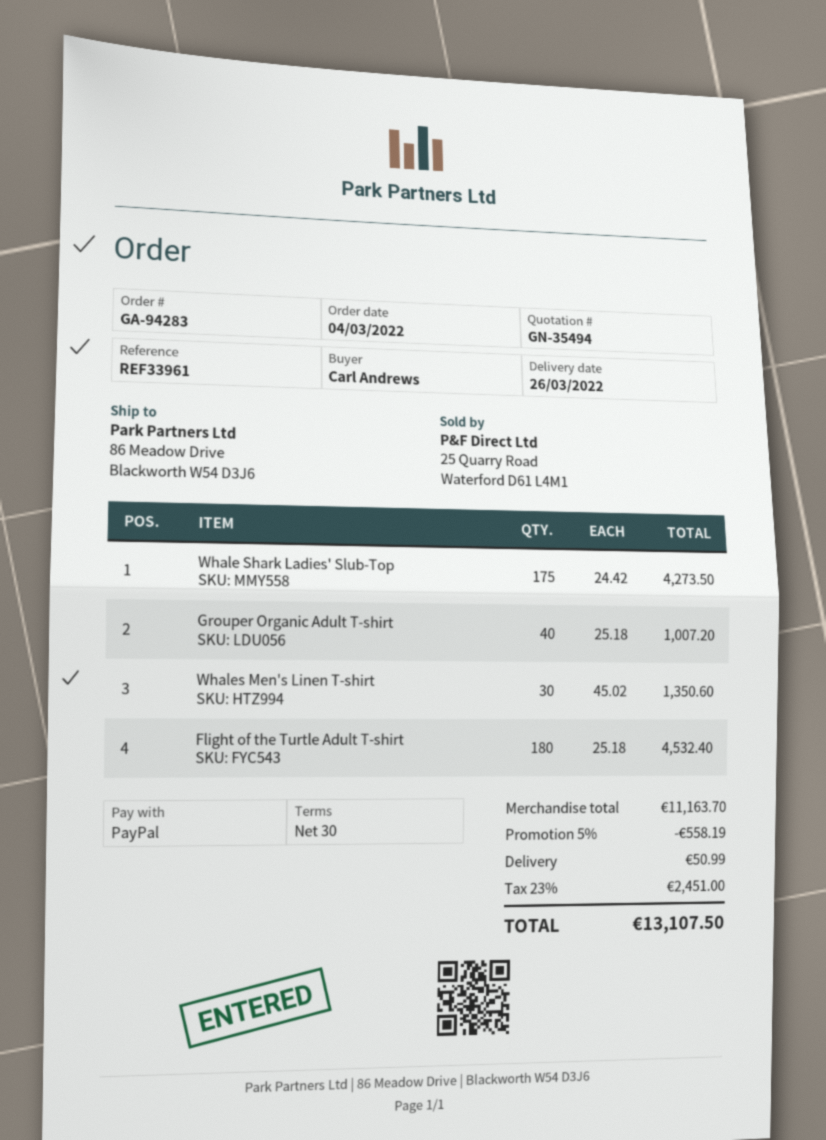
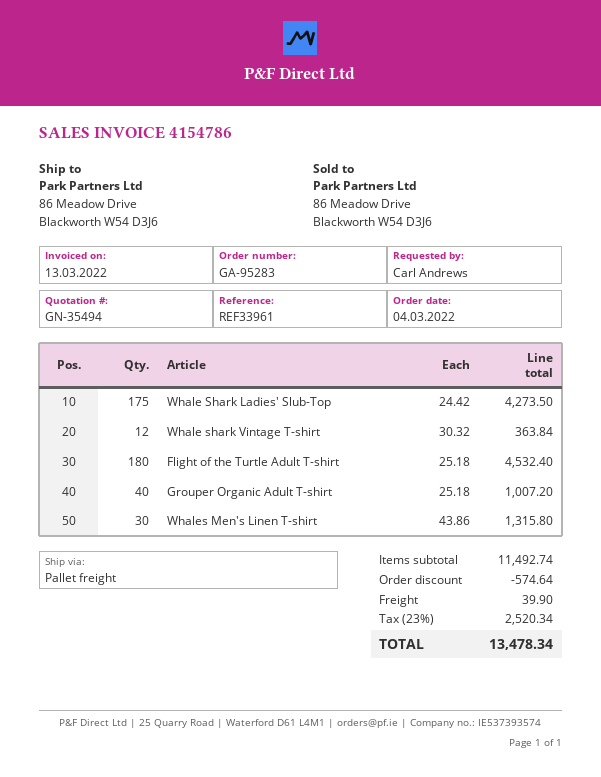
order number: GA-94283 -> GA-95283
Whales Men's Linen T-shirt: 30 x 45.02 = 1350.60 -> 30 x 43.86 = 1315.80
Whale shark Vintage T-shirt: none -> 12 x 30.32 = 363.84
subtotal: 11163.70 -> 11492.74
discount: 558.19 -> 574.64
shipping: 50.99 -> 39.90
tax: 23% = 2451.00 -> 23% = 2520.34
total: 13107.50 -> 13478.34

